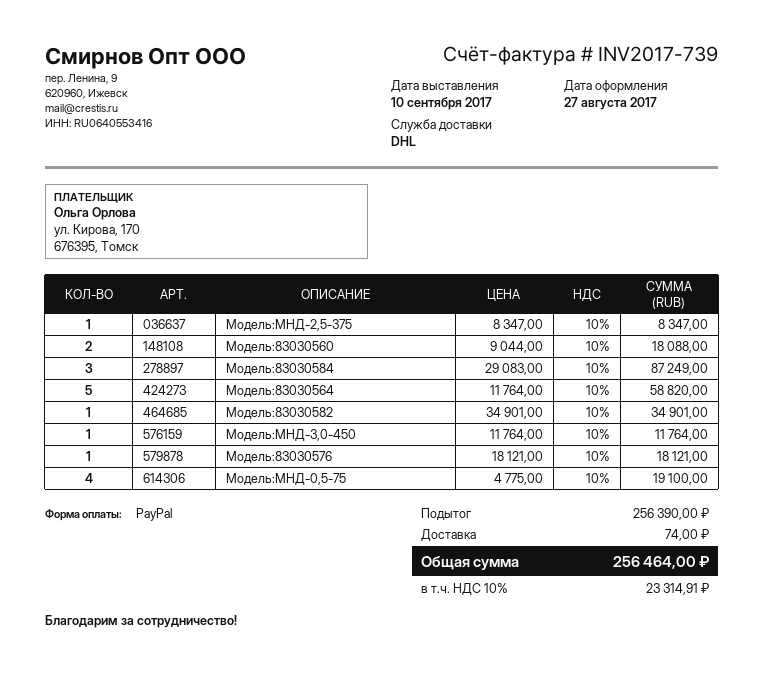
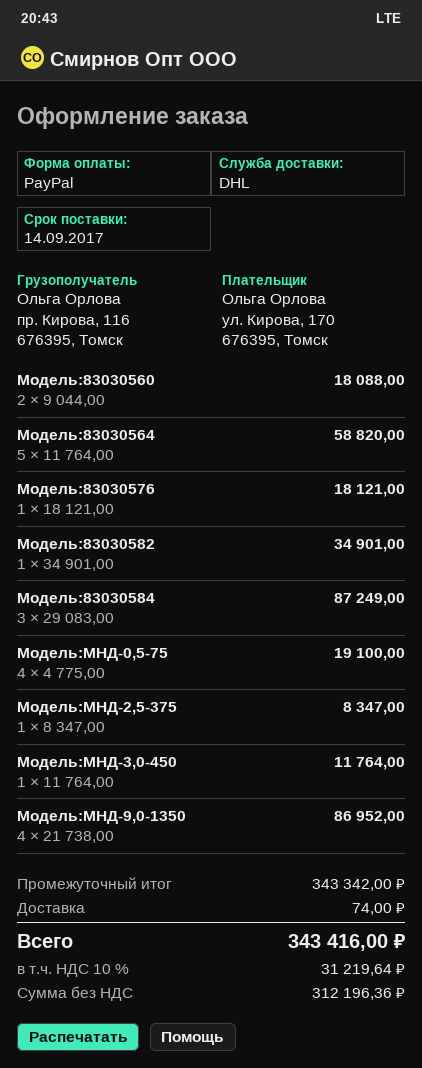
Модель:МНД-9,0-1350: none -> 4 x 21738.00 = 86952.00
subtotal: 256390.00 -> 343342.00
tax: 10% = 23314.91 -> 10% = 31219.64
total: 256464.00 -> 343416.00

